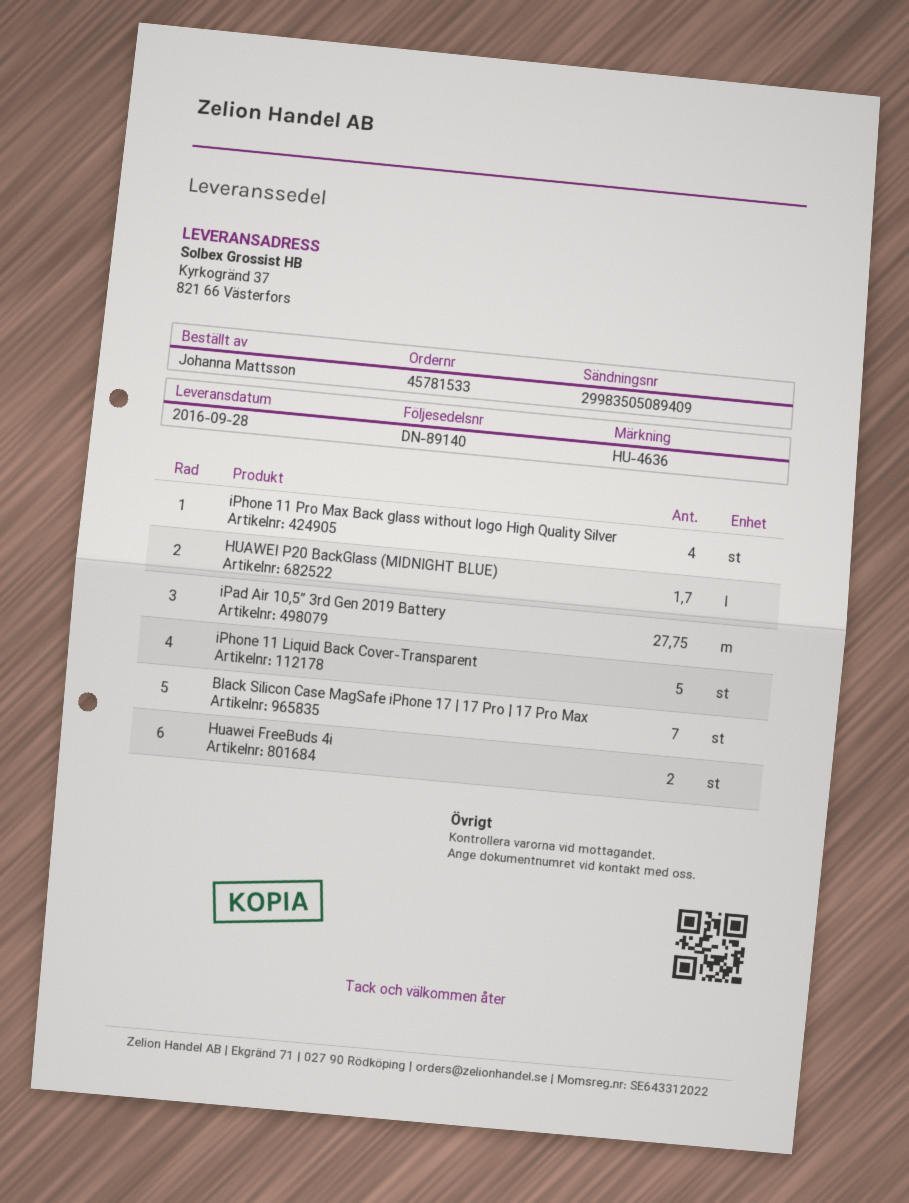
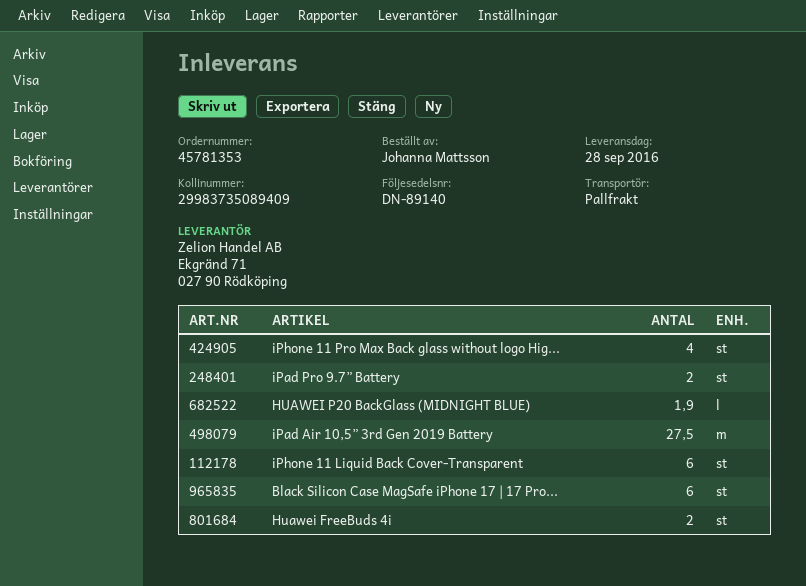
order number: 45781533 -> 45781353
tracking number: 29983505089409 -> 29983735089409
HUAWEI P20 BackGlass (MIDNIGHT BLUE): 1.7 -> 1.9
iPad Air 10,5” 3rd Gen 2019 Battery: 27.75 -> 27.5
iPhone 11 Liquid Back Cover-Transparent: 5 -> 6
Black Silicon Case MagSafe iPhone 17 | 17 Pro | 17 Pro Max: 7 -> 6
iPad Pro 9.7” Battery: none -> 2

